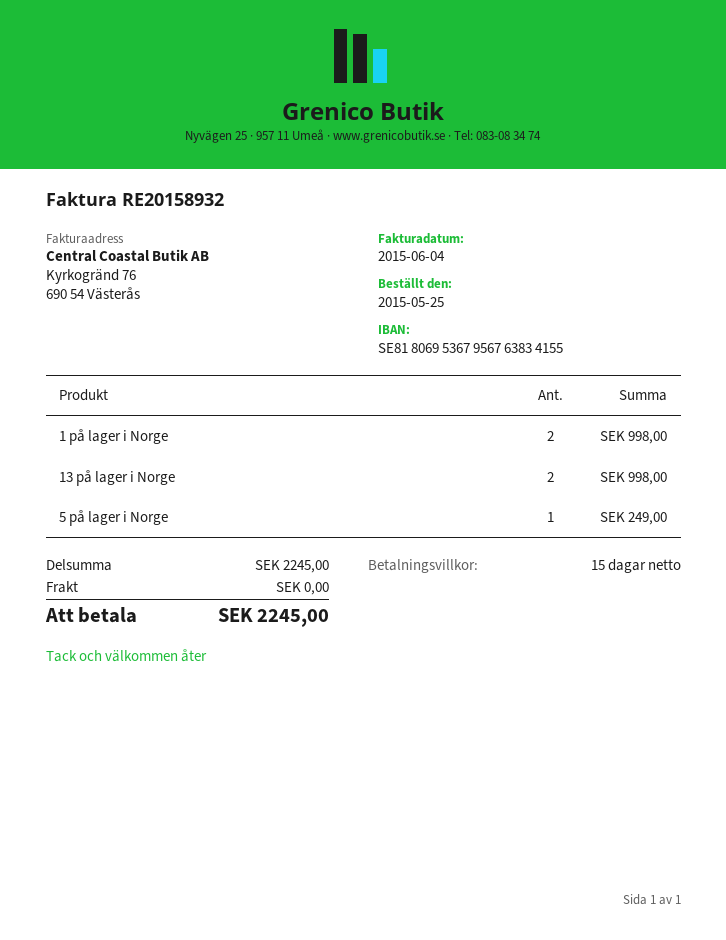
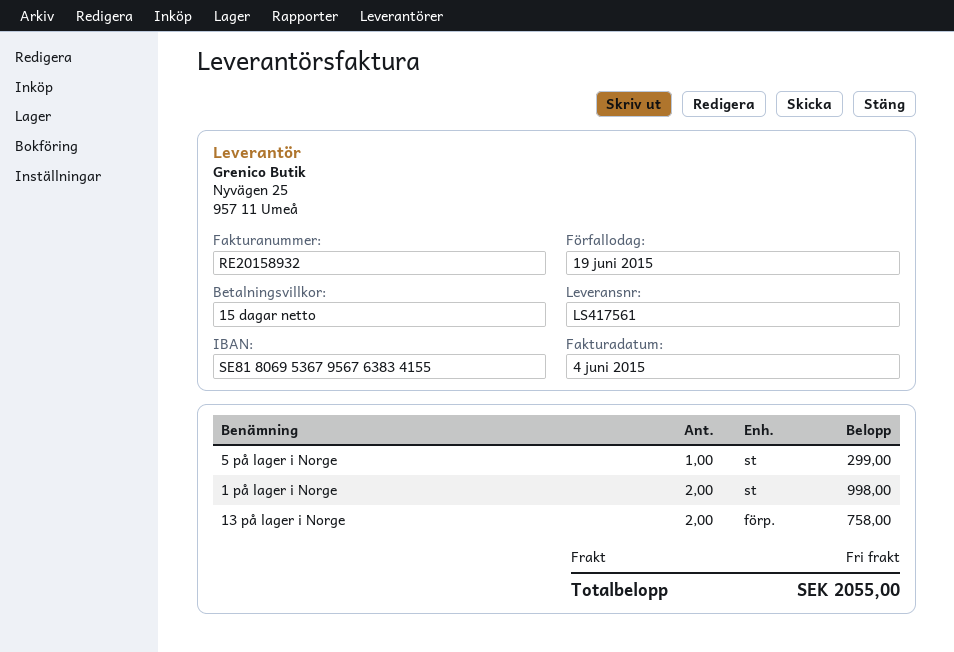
13 på lager i Norge: 2 for 998.00 -> 2 for 758.00
5 på lager i Norge: 1 for 249.00 -> 1 for 299.00
total: 2245.00 -> 2055.00

